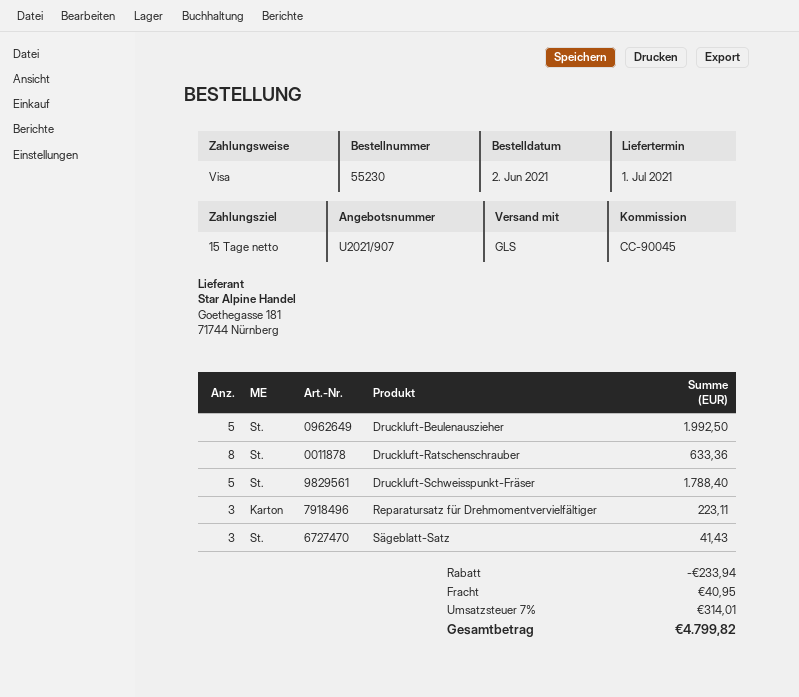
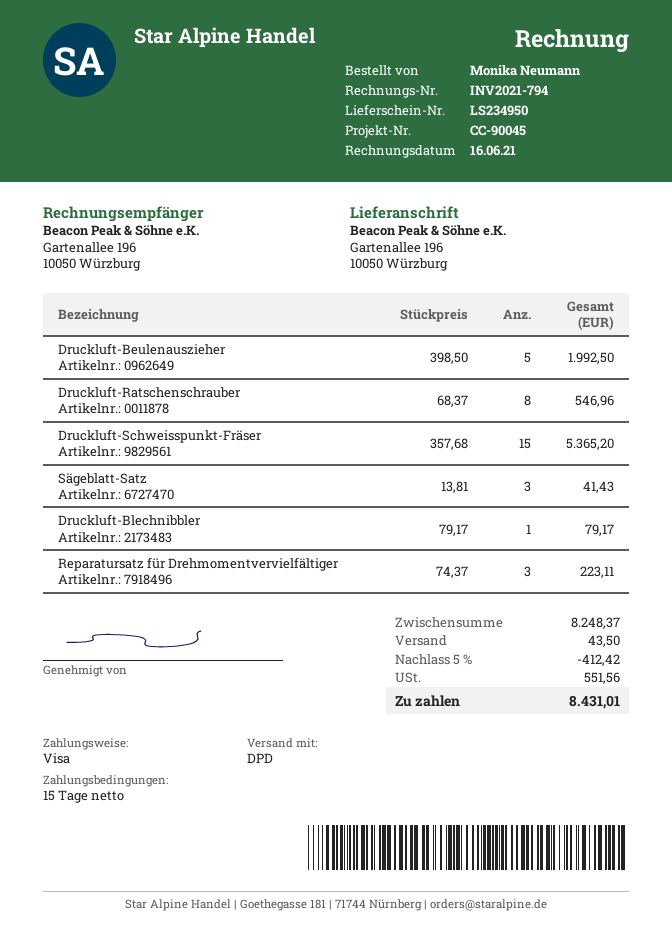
shipping method: GLS -> DPD
Druckluft-Ratschenschrauber: 8 for 633.36 -> 8 for 546.96
Druckluft-Schweisspunkt-Fräser: 5 for 1788.40 -> 15 for 5365.20
Druckluft-Blechnibbler: none -> 1 for 79.17
discount: 233.94 -> 412.42
shipping: 40.95 -> 43.50
tax: 314.01 -> 551.56
total: 4799.82 -> 8431.01

